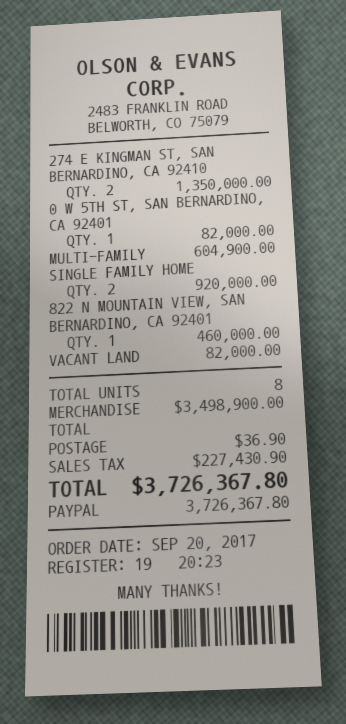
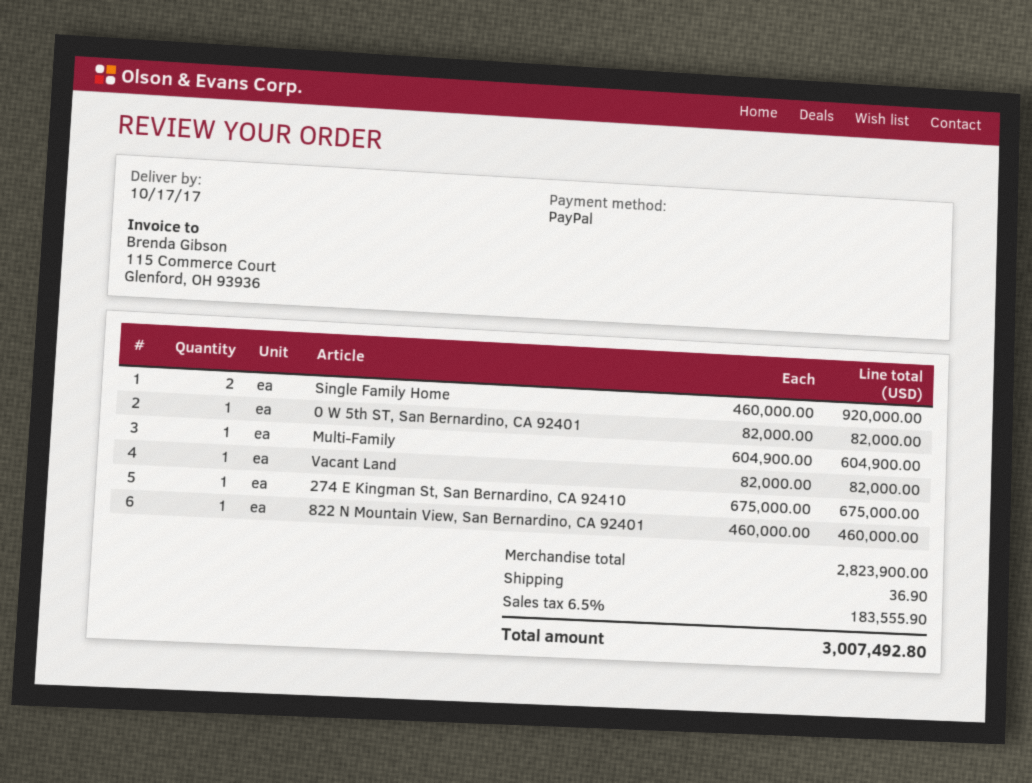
274 E KINGMAN ST, SAN BERNARDINO, CA 92410: 2 for 1350000.00 -> 1 for 675000.00
subtotal: 3498900.00 -> 2823900.00
tax: 227430.90 -> 183555.90
total: 3726367.80 -> 3007492.80

